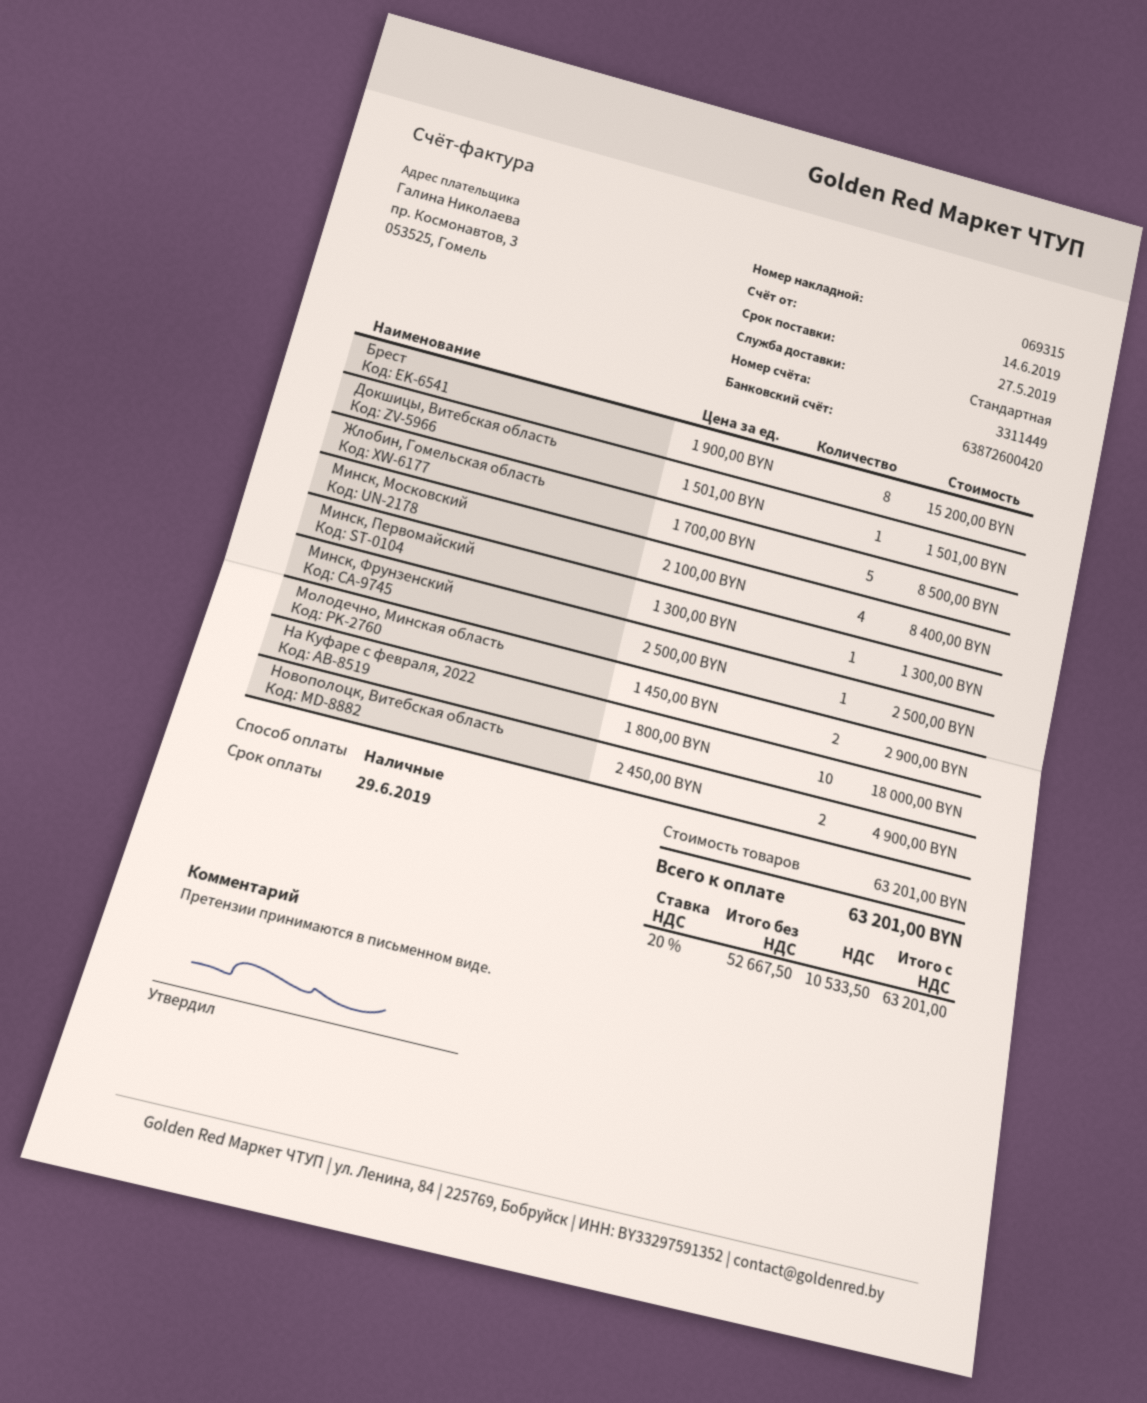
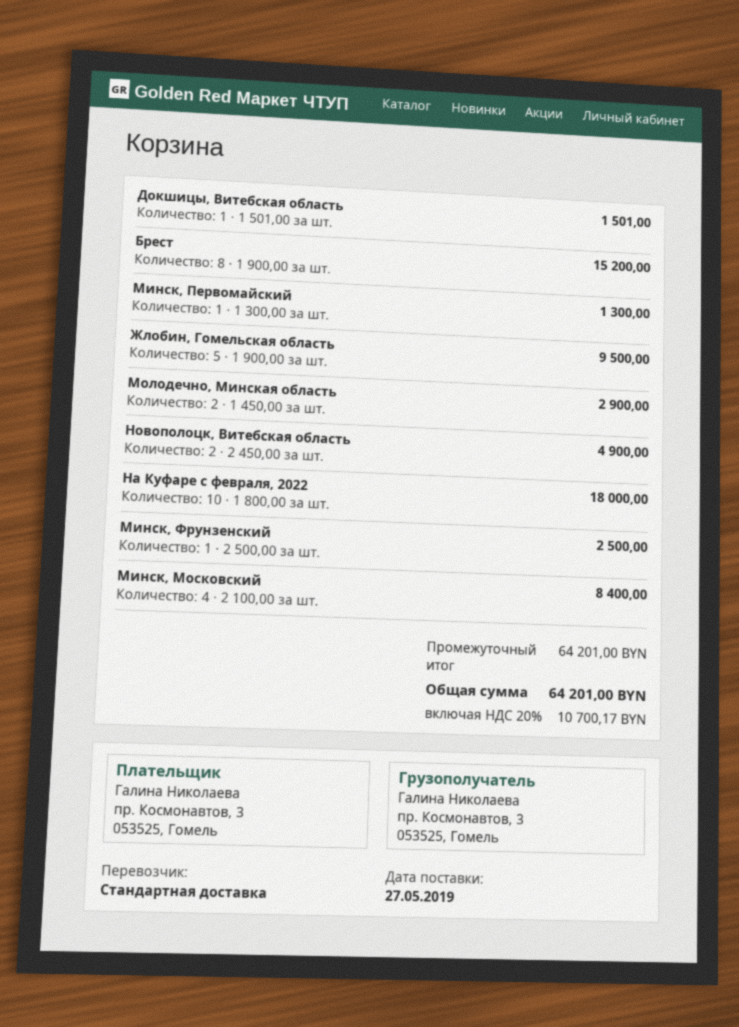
Жлобин, Гомельская область: 5 x 1700.00 = 8500.00 -> 5 x 1900.00 = 9500.00
subtotal: 63201.00 -> 64201.00
tax: 20% = 10533.50 -> 20% = 10700.17
total: 63201.00 -> 64201.00

